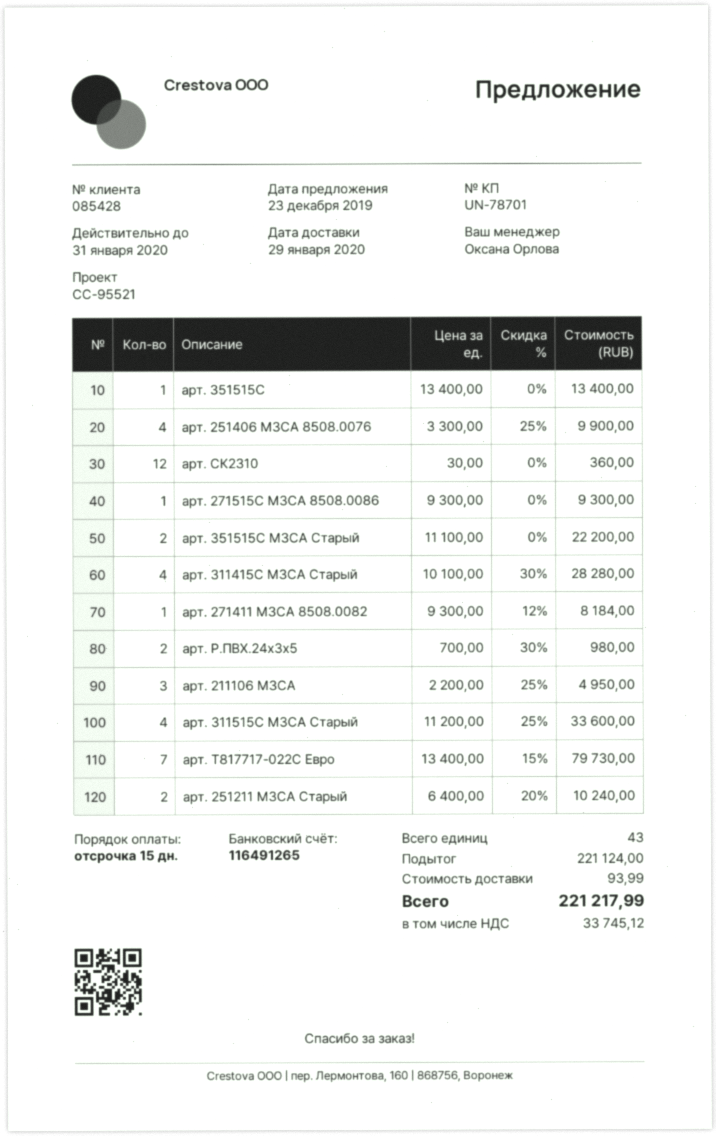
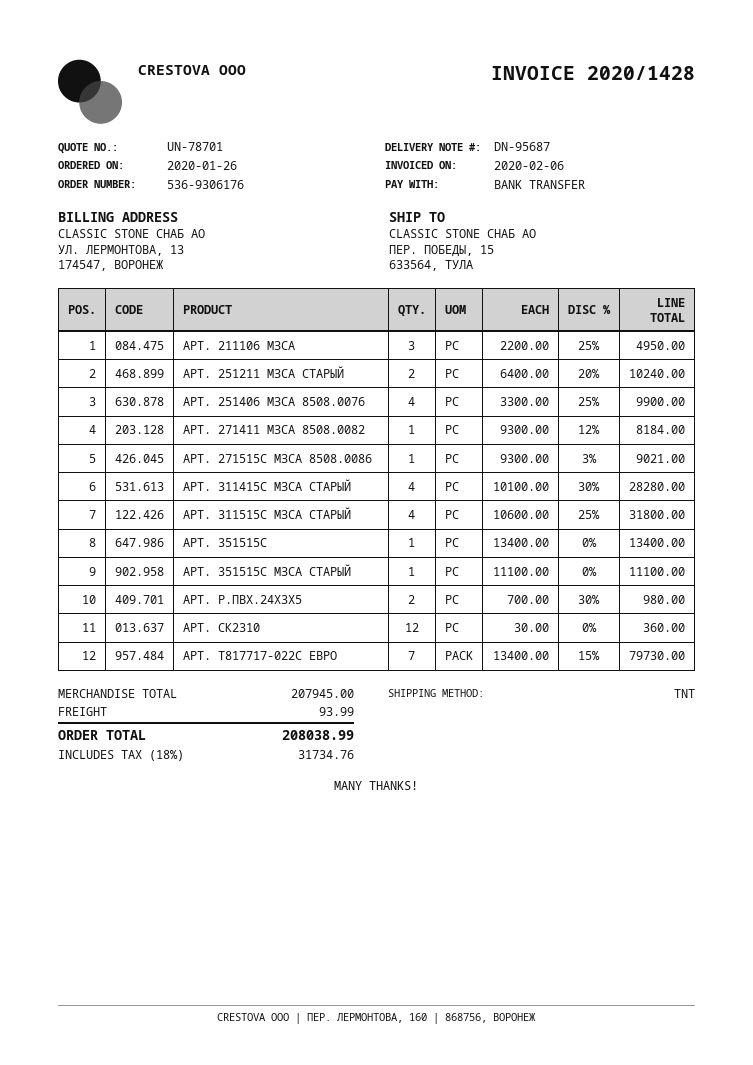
арт. 271515С МЗСА 8508.0086: 1 x 9300.00 = 9300.00 -> 1 x 9300.00 - 3% = 9021.00
арт. 351515С МЗСА Старый: 2 x 11100.00 = 22200.00 -> 1 x 11100.00 = 11100.00
арт. 311515С МЗСА Старый: 4 x 11200.00 - 25% = 33600.00 -> 4 x 10600.00 - 25% = 31800.00
subtotal: 221124.00 -> 207945.00
tax: 33745.12 -> 31734.76
total: 221217.99 -> 208038.99

